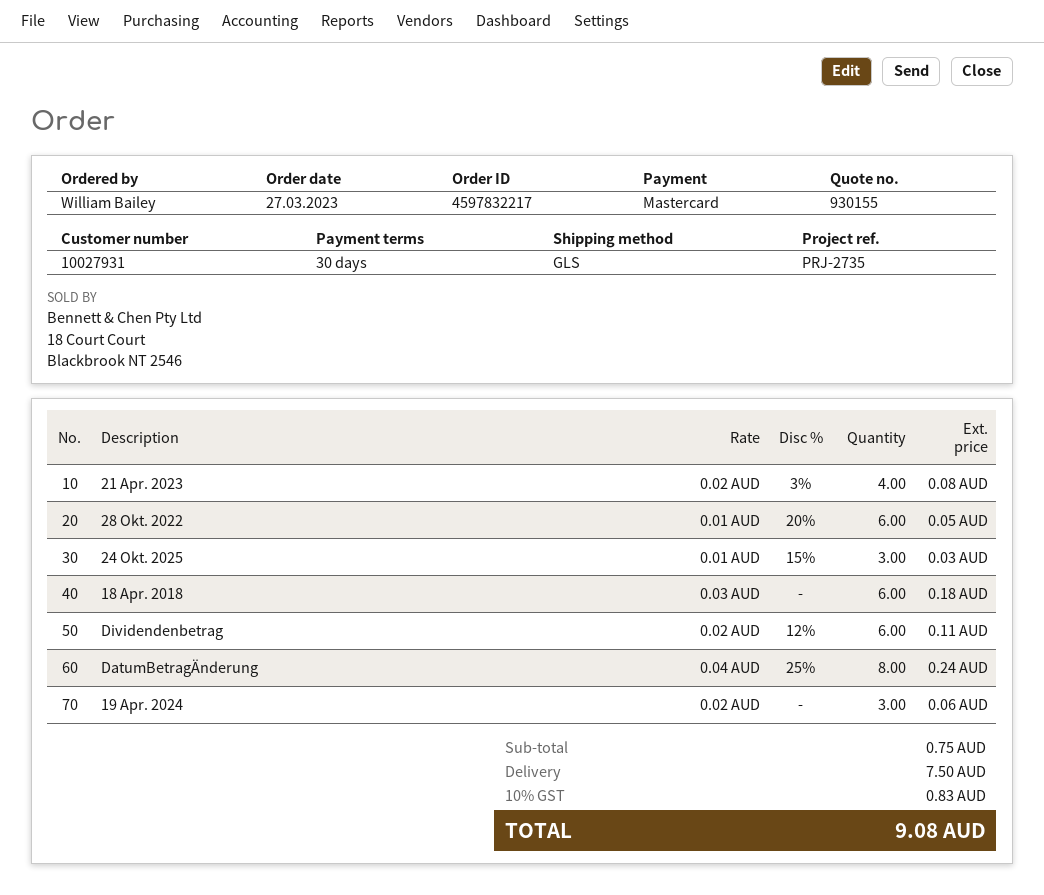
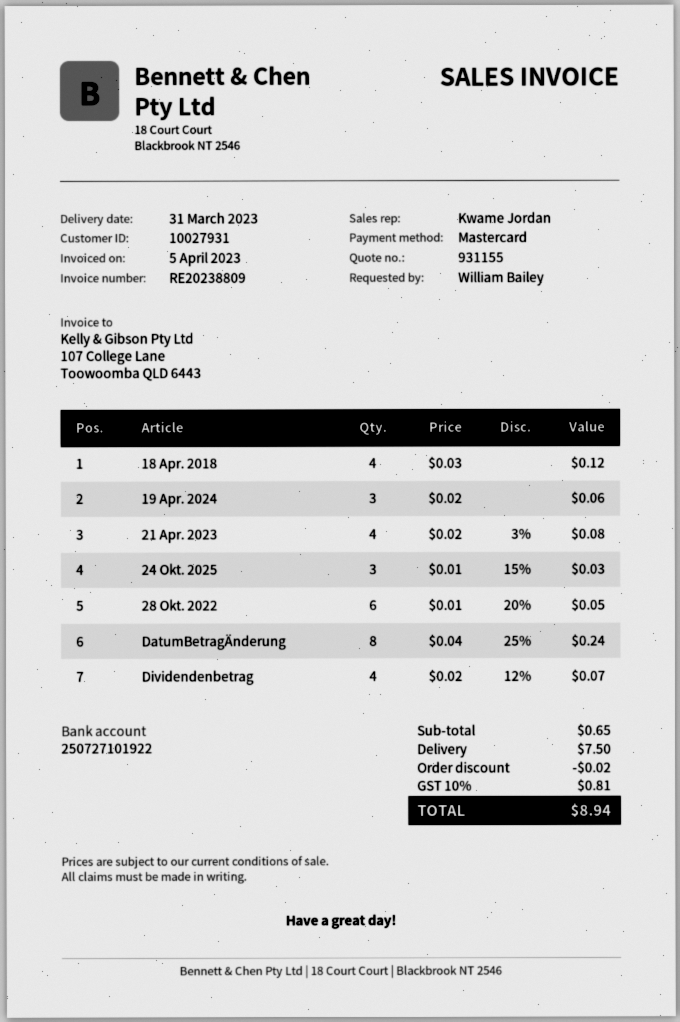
quote number: 930155 -> 931155
18 Apr. 2018: 6 x 0.03 = 0.18 -> 4 x 0.03 = 0.12
Dividendenbetrag: 6 x 0.02 - 12% = 0.11 -> 4 x 0.02 - 12% = 0.07
subtotal: 0.75 -> 0.65
discount: none -> 0.02
tax: 10% = 0.83 -> 10% = 0.81
total: 9.08 -> 8.94

